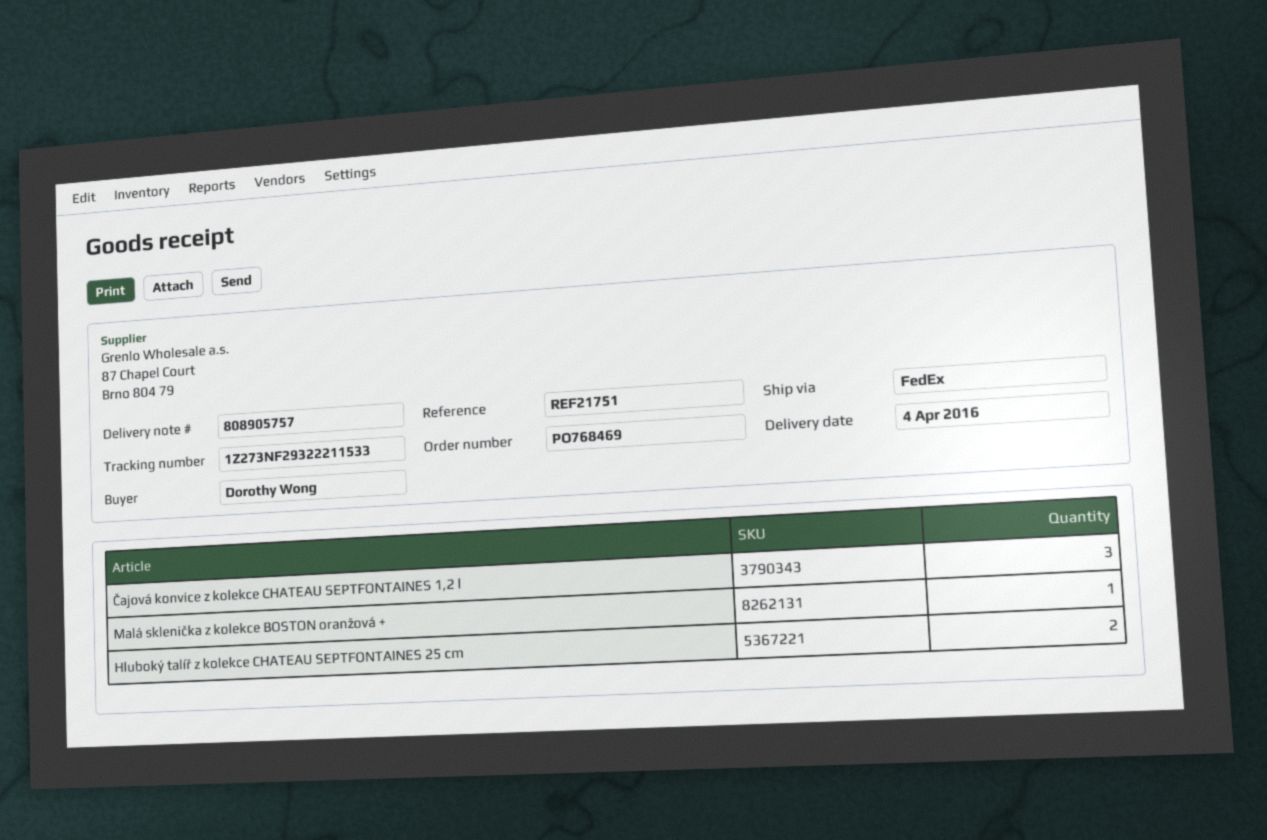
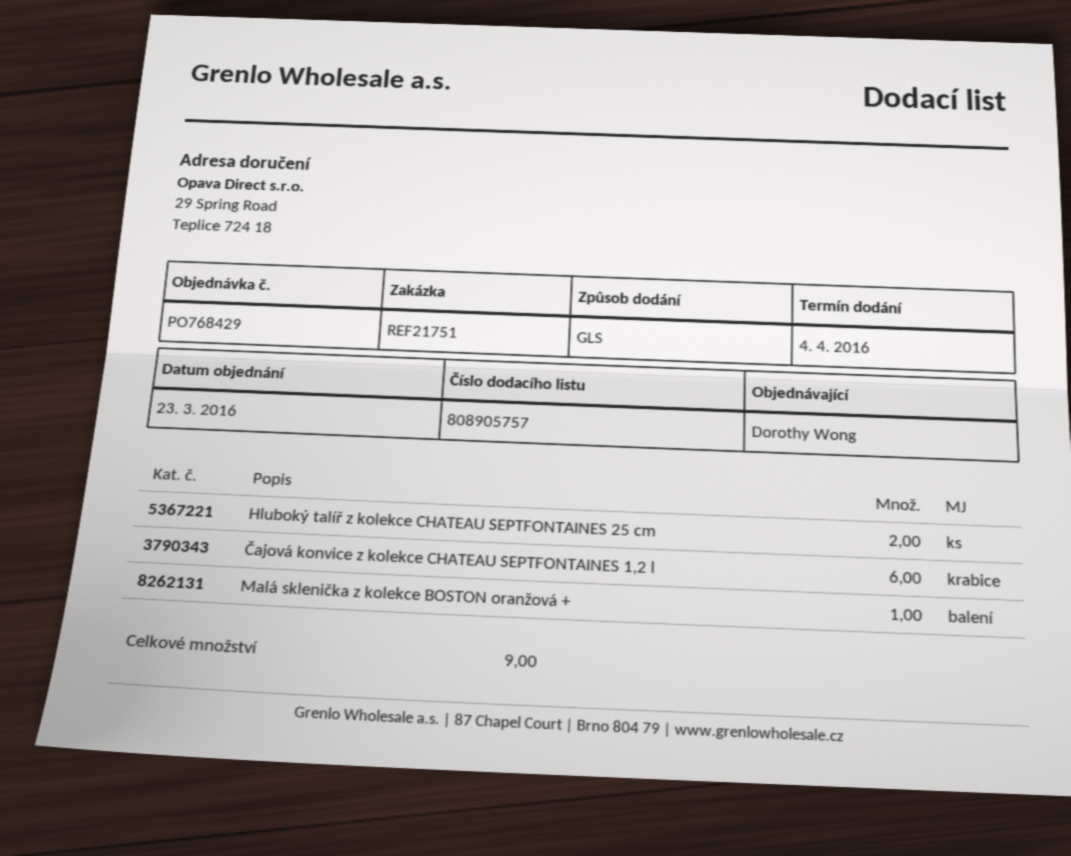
order number: PO768469 -> PO768429
shipping method: FedEx -> GLS
Čajová konvice z kolekce CHATEAU SEPTFONTAINES 1,2 l: 3 -> 6

